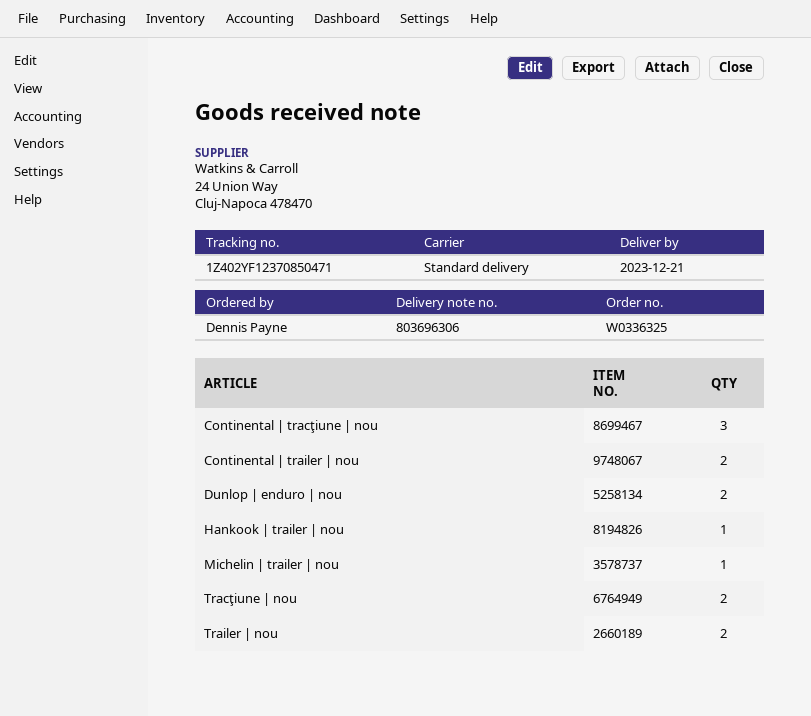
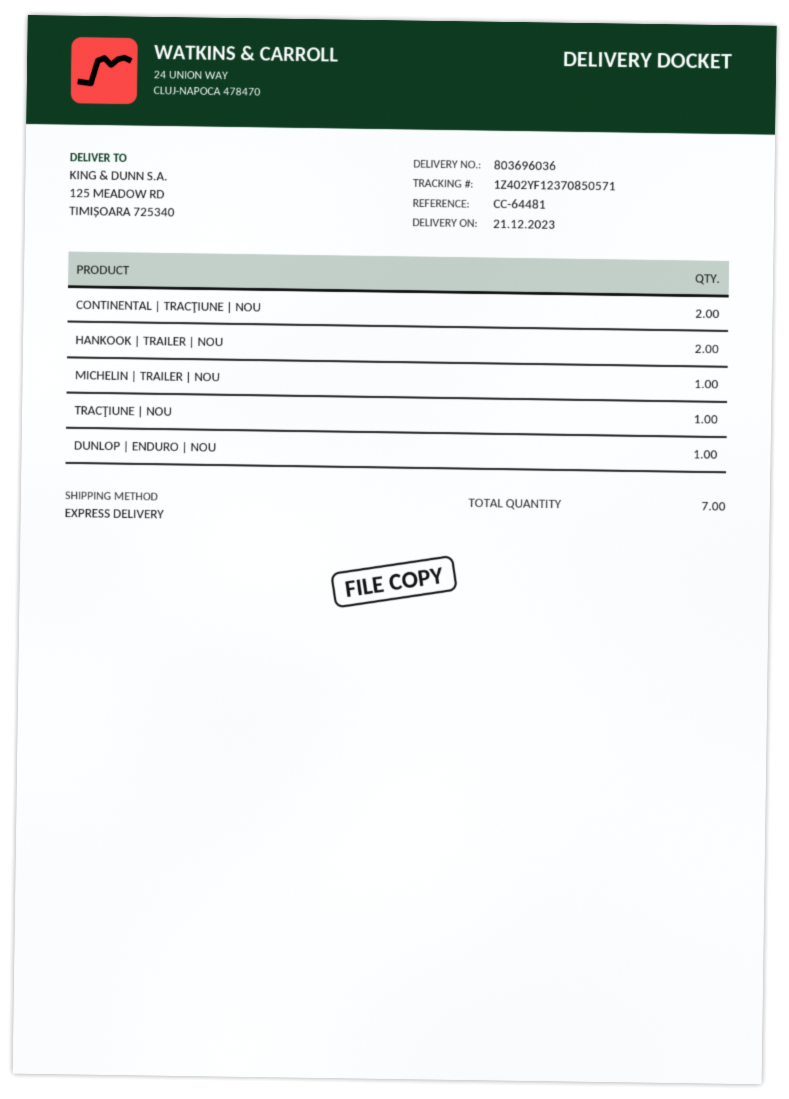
delivery note number: 803696306 -> 803696036
shipping method: standard -> express
tracking number: 1Z402YF12370850471 -> 1Z402YF12370850571
Continental | tracţiune | nou: 3 -> 2
Continental | trailer | nou: 2 -> none
Dunlop | enduro | nou: 2 -> 1
Hankook | trailer | nou: 1 -> 2
Tracţiune | nou: 2 -> 1
Trailer | nou: 2 -> none

